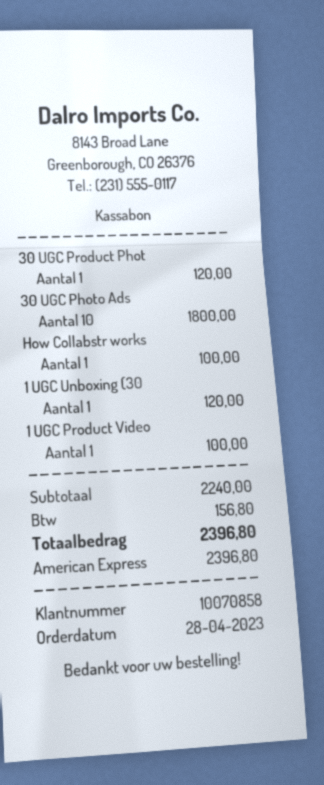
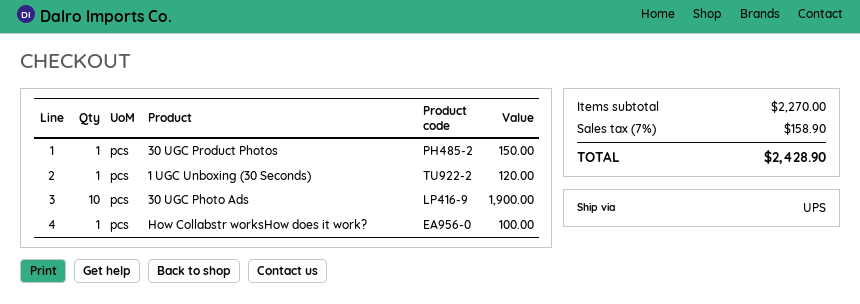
30 UGC Product Phot: 1 for 120.00 -> 1 for 150.00
30 UGC Photo Ads: 10 for 1800.00 -> 10 for 1900.00
1 UGC Product Video: 1 for 100.00 -> none
subtotal: 2240.00 -> 2270.00
tax: 156.80 -> 158.90
total: 2396.80 -> 2428.90

